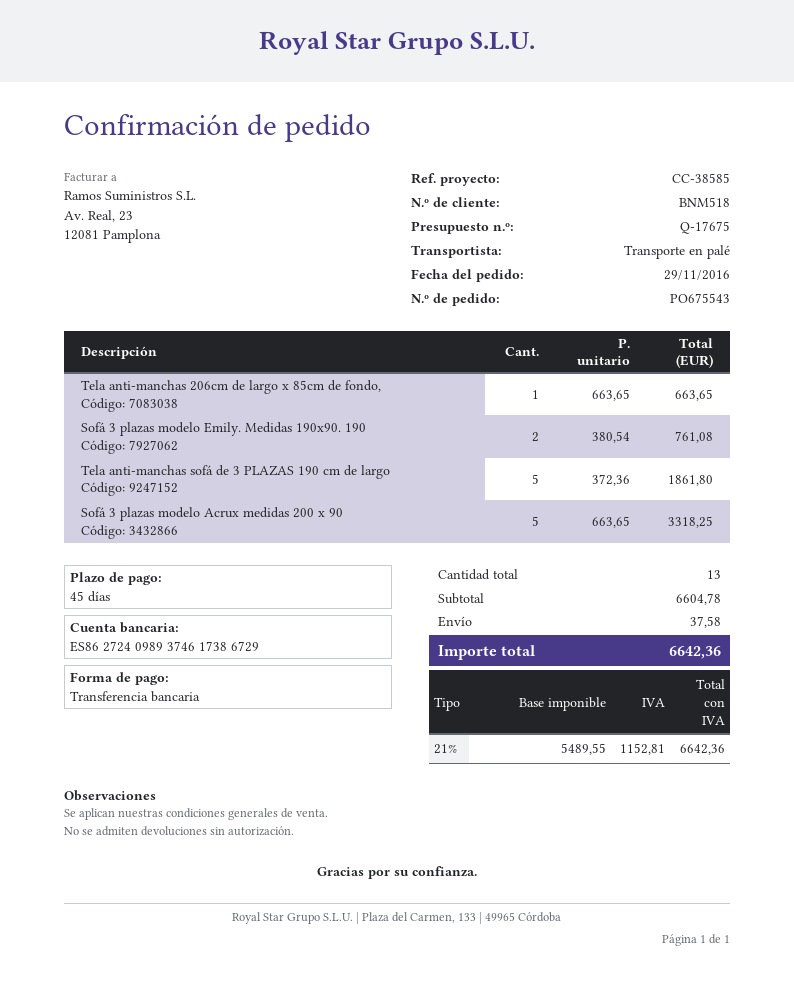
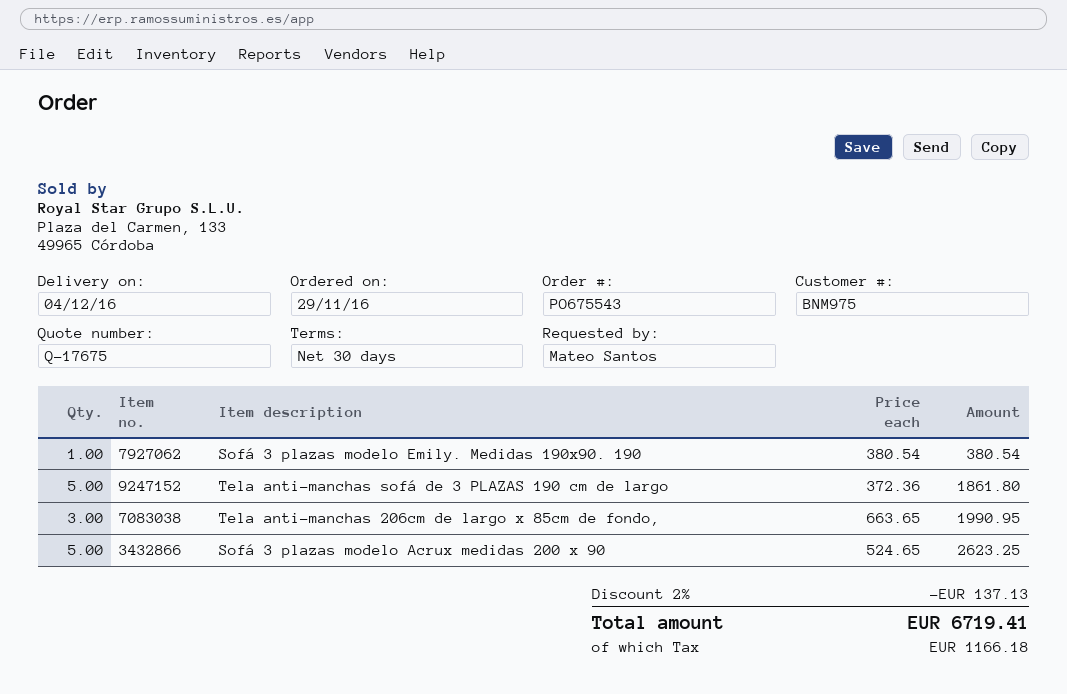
payment terms: 45 days -> 30 days
customer number: BNM518 -> BNM975
Tela anti-manchas 206cm de largo x 85cm de fondo,: 1 x 663.65 = 663.65 -> 3 x 663.65 = 1990.95
Sofá 3 plazas modelo Emily. Medidas 190x90. 190: 2 x 380.54 = 761.08 -> 1 x 380.54 = 380.54
Sofá 3 plazas modelo Acrux medidas 200 x 90: 5 x 663.65 = 3318.25 -> 5 x 524.65 = 2623.25
discount: none -> 2% = 137.13
shipping: 37.58 -> none
tax: 1152.81 -> 1166.18
total: 6642.36 -> 6719.41

